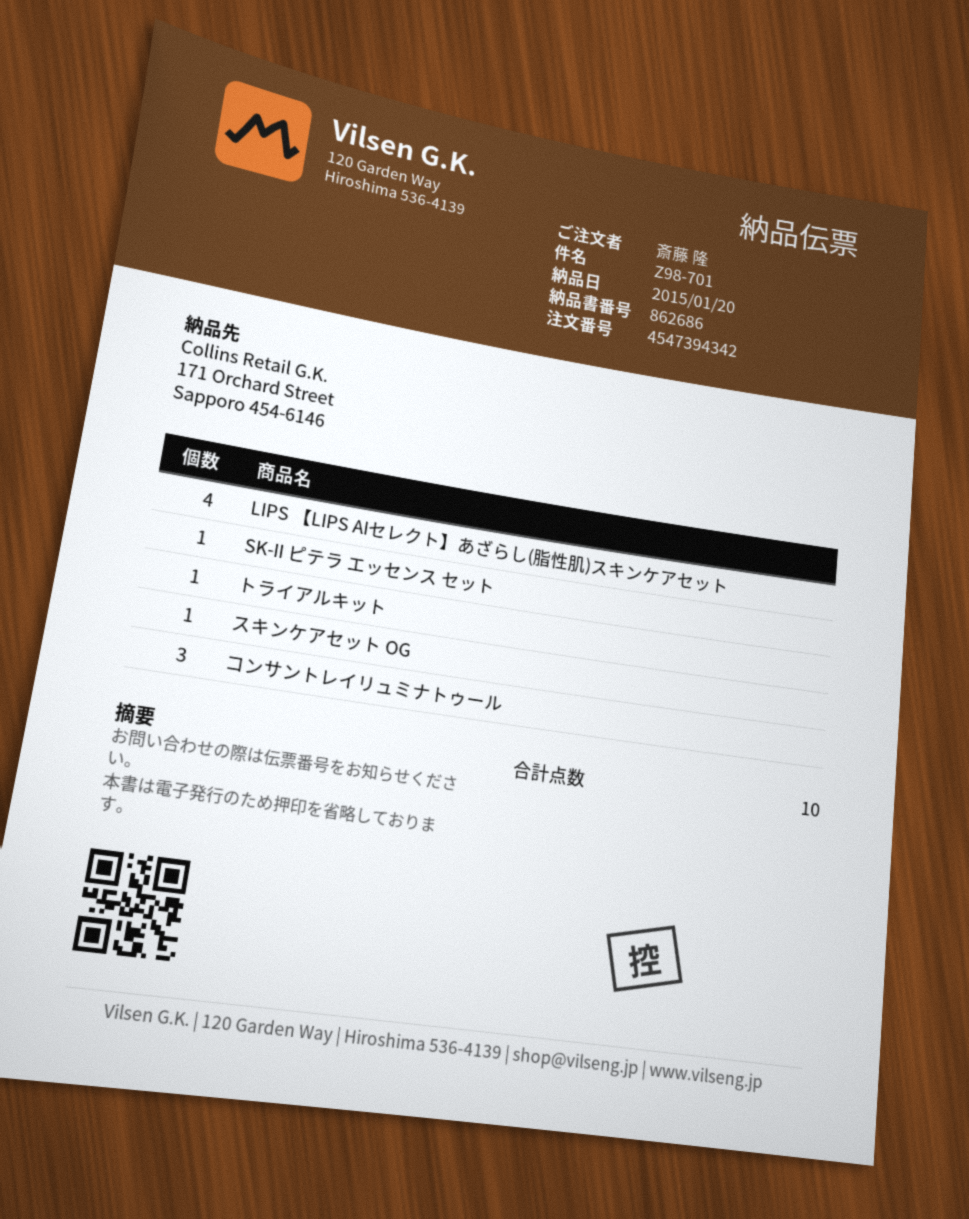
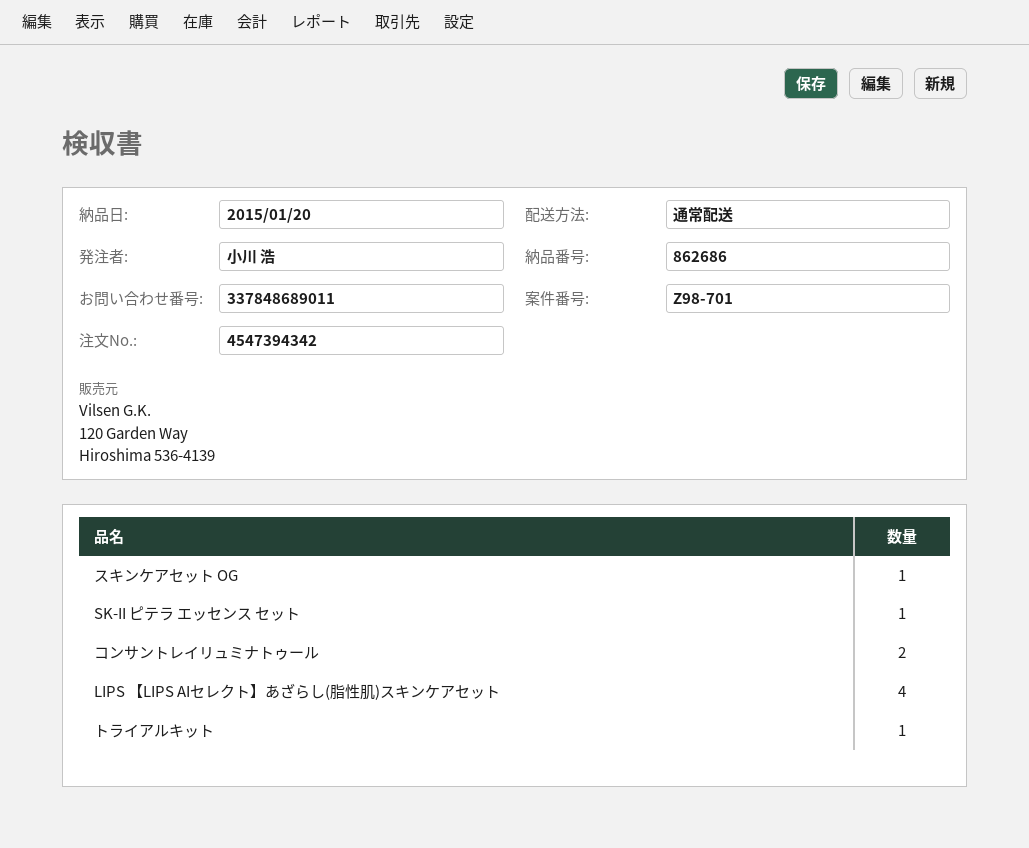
ordered by: 斎藤 隆 -> 小川 浩
コンサントレイリュミナトゥール: 3 -> 2

